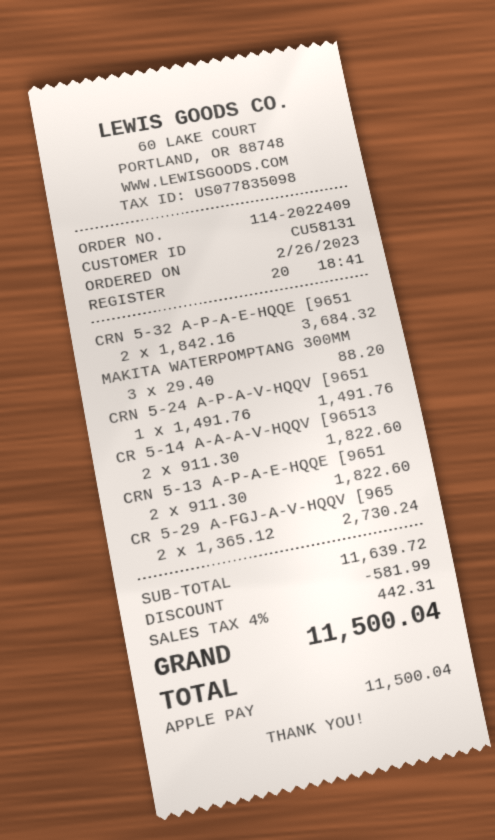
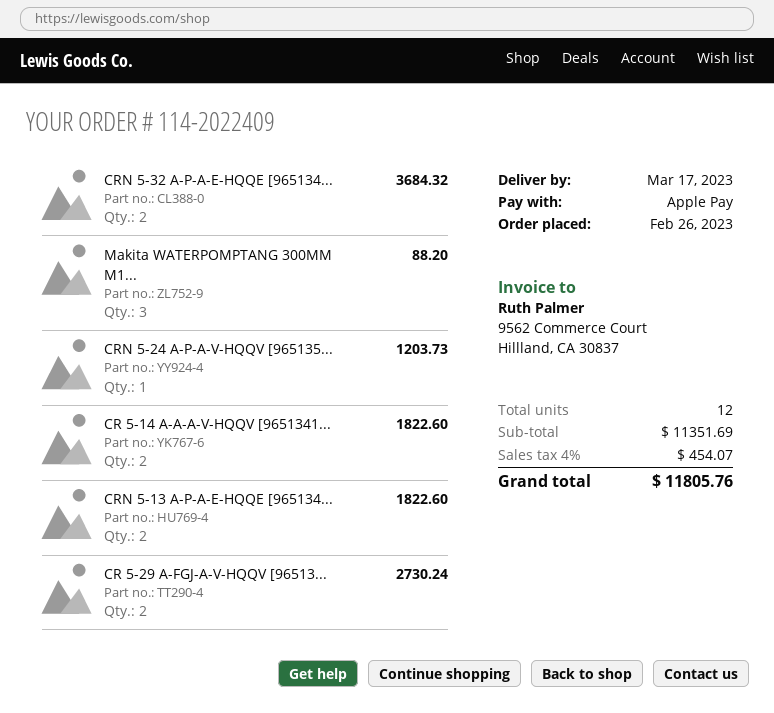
CRN 5-24 A-P-A-V-HQQV [9651: 1 for 1491.76 -> 1 for 1203.73
subtotal: 11639.72 -> 11351.69
discount: 581.99 -> none
tax: 4% = 442.31 -> 4% = 454.07
total: 11500.04 -> 11805.76

